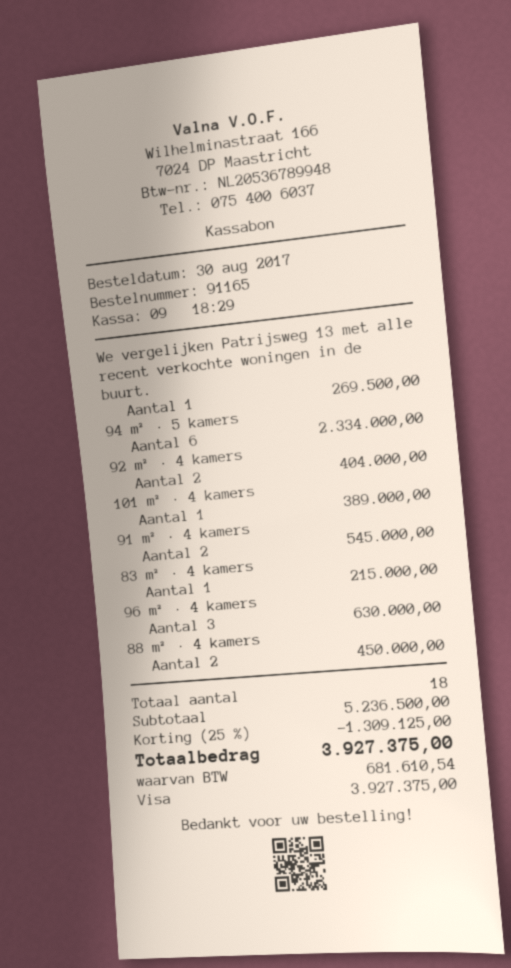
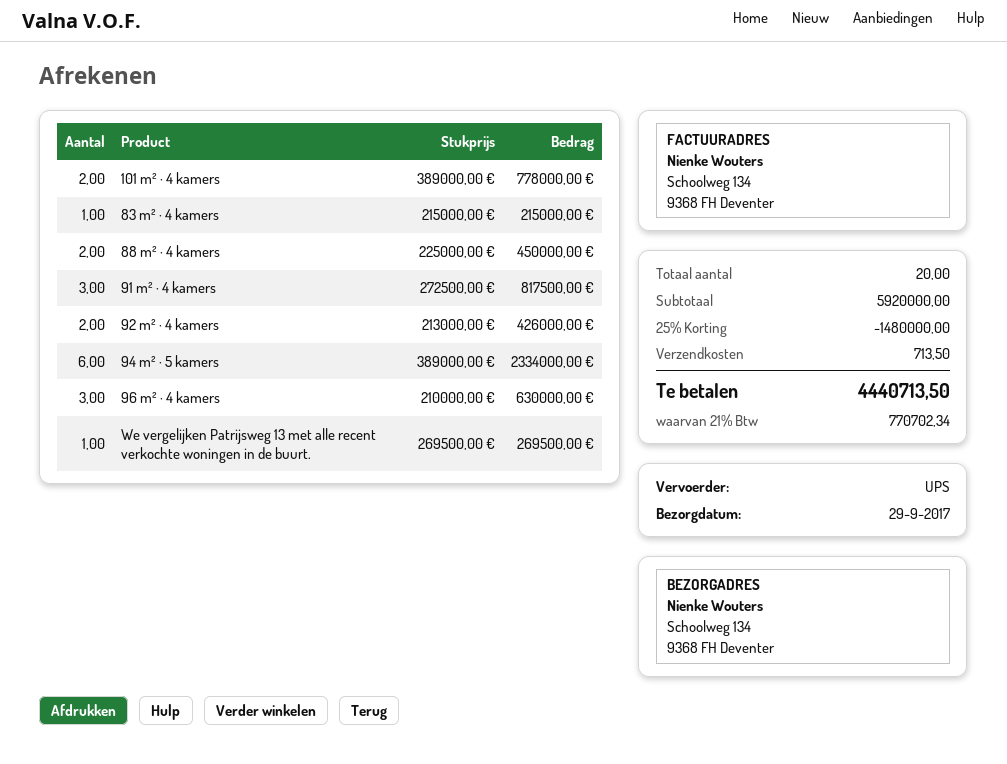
92 m² · 4 kamers: 2 for 404000.00 -> 2 for 426000.00
101 m² · 4 kamers: 1 for 389000.00 -> 2 for 778000.00
91 m² · 4 kamers: 2 for 545000.00 -> 3 for 817500.00
total quantity: 18 -> 20
subtotal: 5236500.00 -> 5920000.00
discount: 25% = 1309125.00 -> 25% = 1480000.00
shipping: none -> 713.50
tax: 681610.54 -> 770702.34
total: 3927375.00 -> 4440713.50

